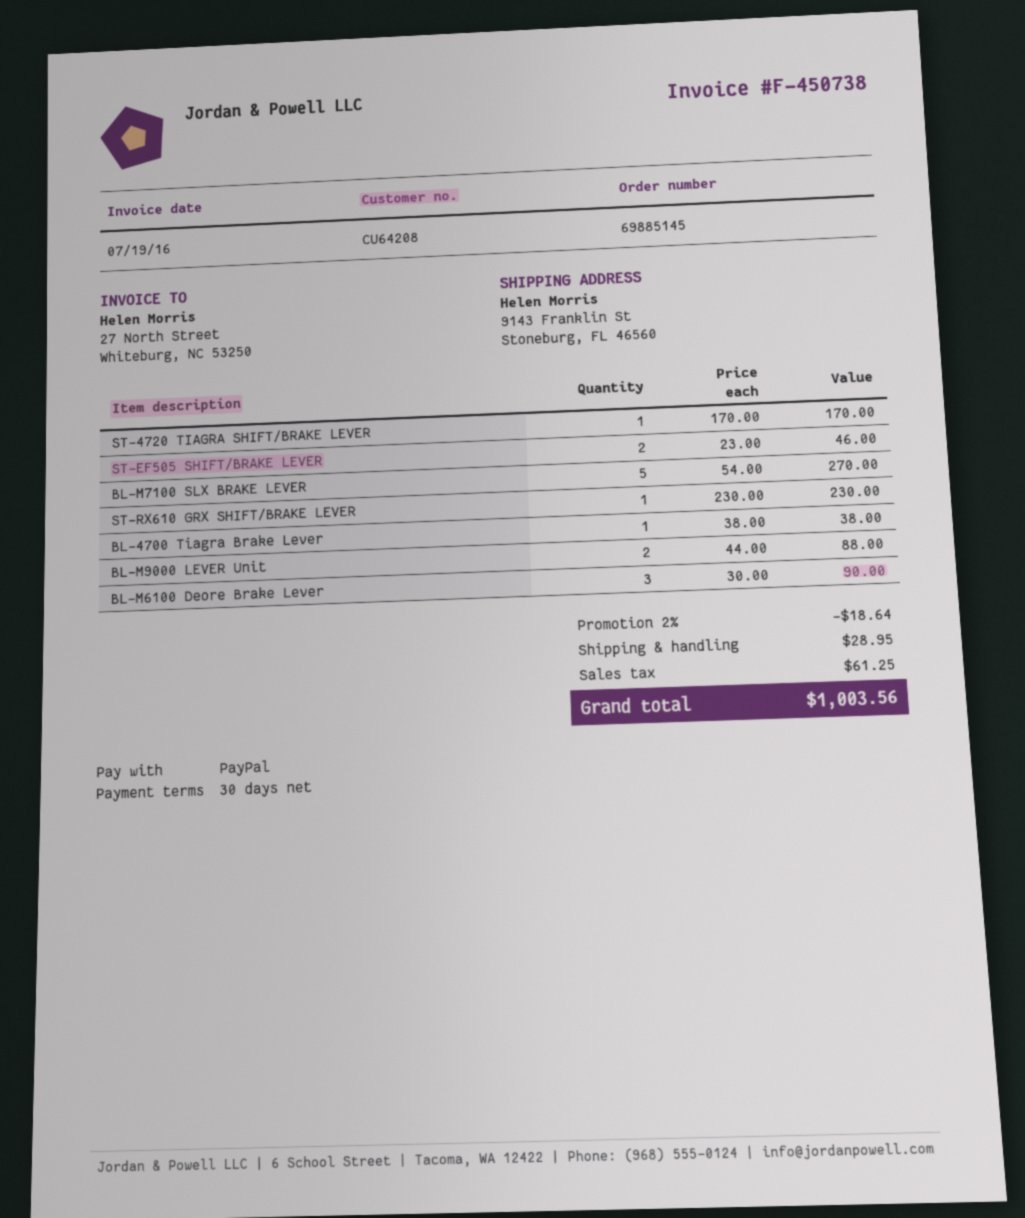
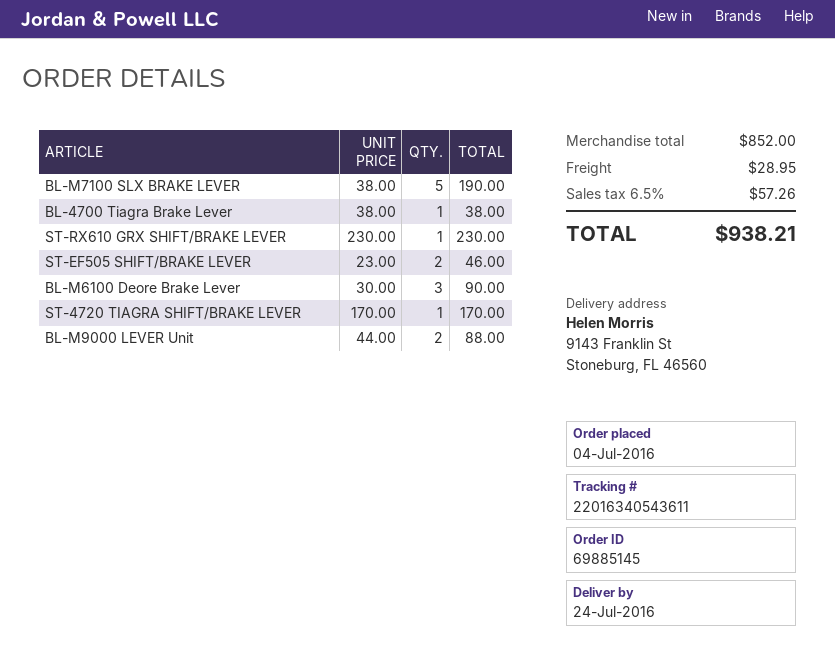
BL-M7100 SLX BRAKE LEVER: 5 x 54.00 = 270.00 -> 5 x 38.00 = 190.00
discount: 2% = 18.64 -> none
tax: 61.25 -> 57.26
total: 1003.56 -> 938.21

